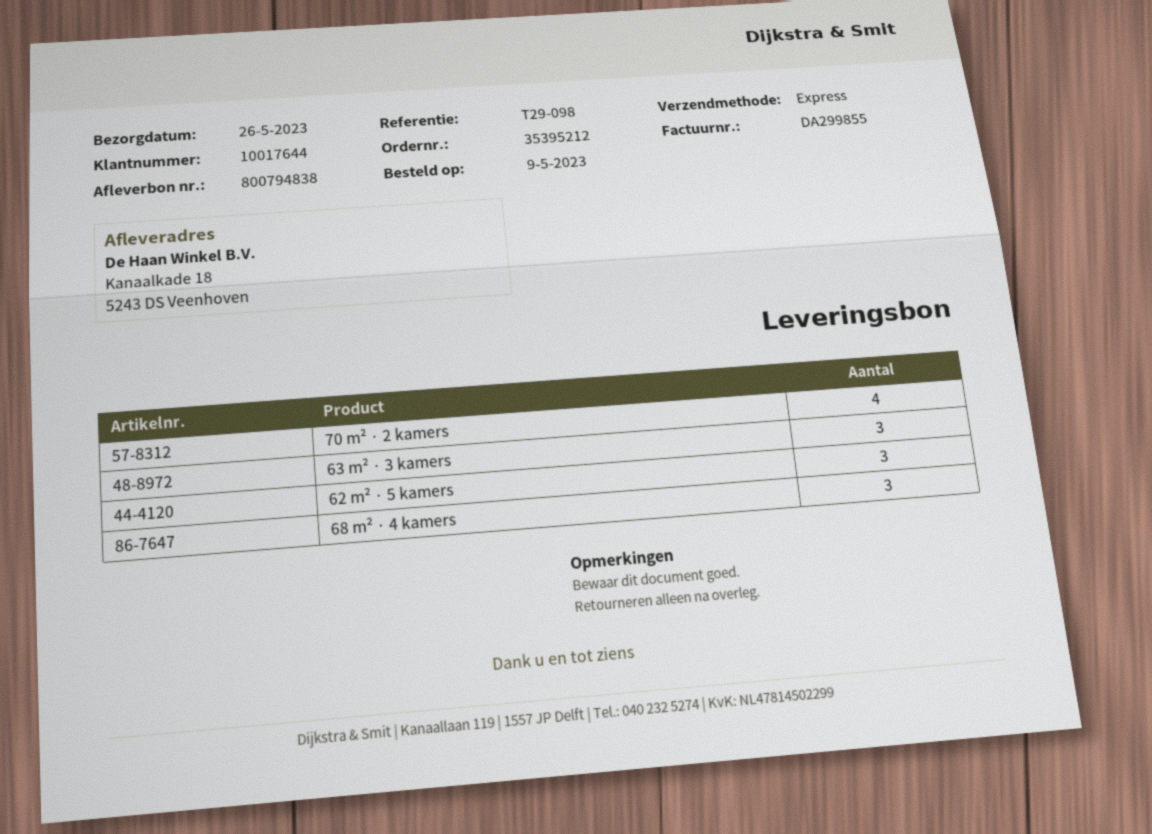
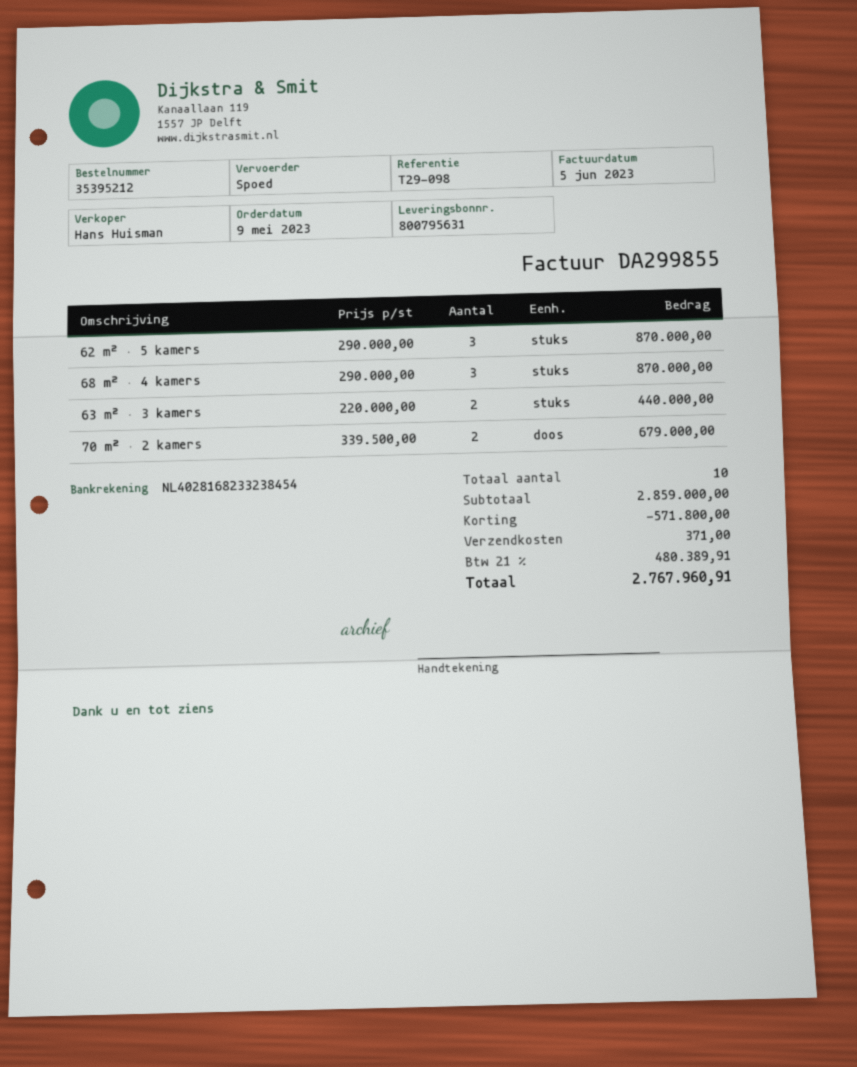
delivery note number: 800794838 -> 800795631
70 m² · 2 kamers: 4 -> 2
63 m² · 3 kamers: 3 -> 2

